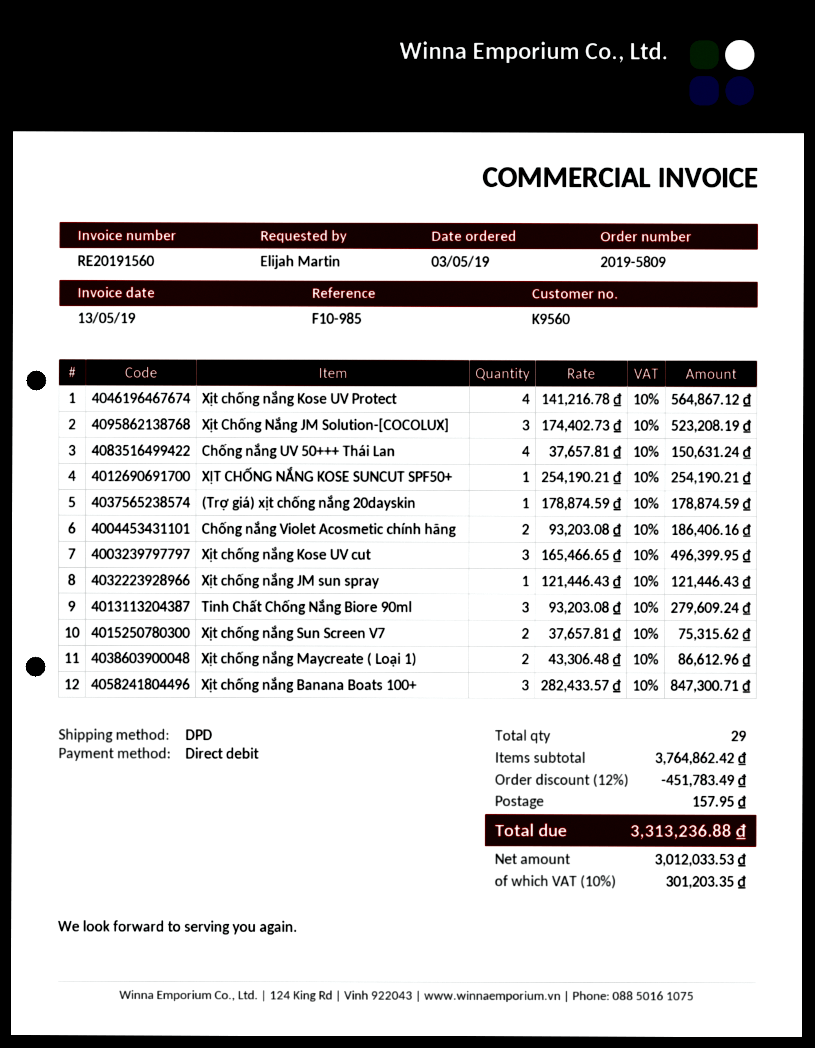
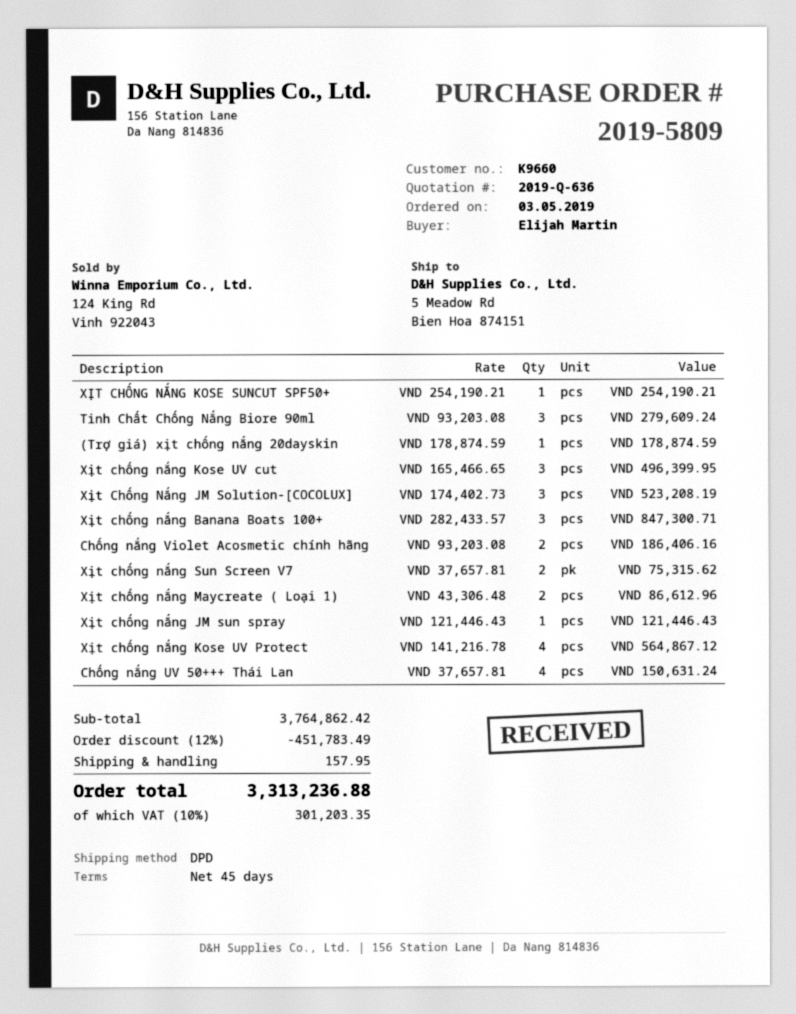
customer number: K9560 -> K9660

